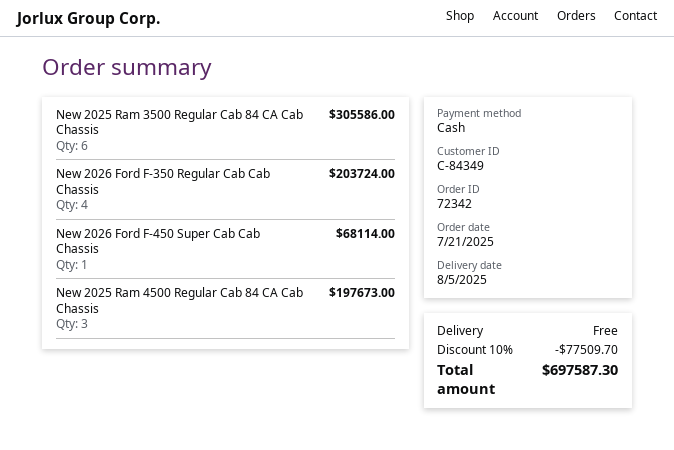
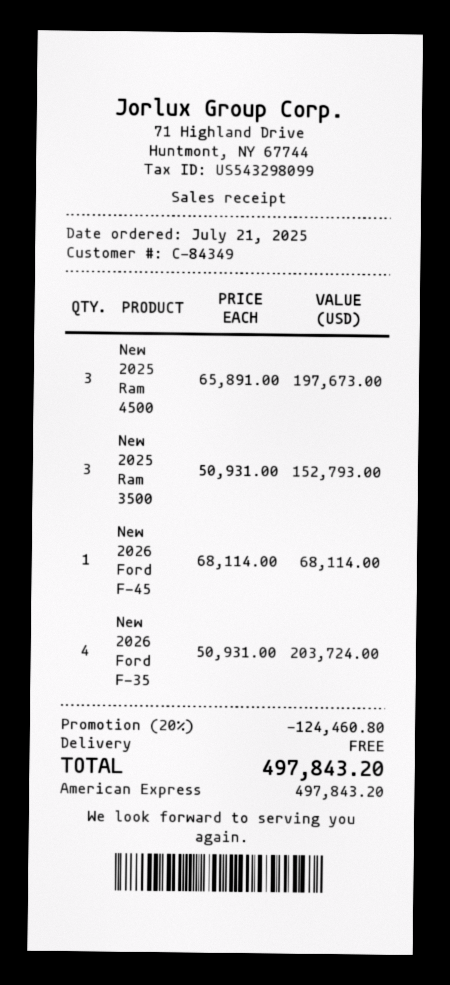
payment method: cash -> American Express
New 2025 Ram 3500 Regular Cab 84 CA Cab Chassis: 6 for 305586.00 -> 3 for 152793.00
discount: 10% = 77509.70 -> 20% = 124460.80
total: 697587.30 -> 497843.20

